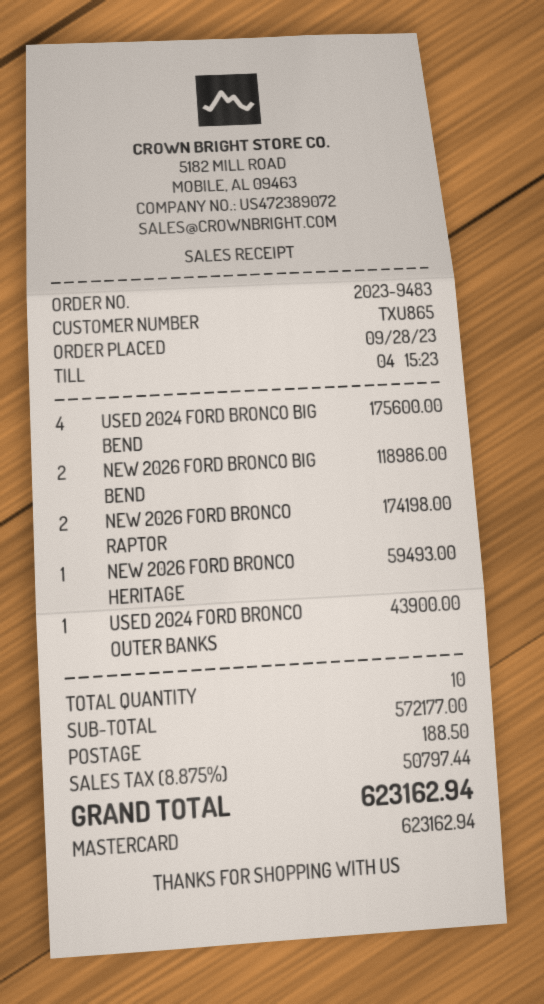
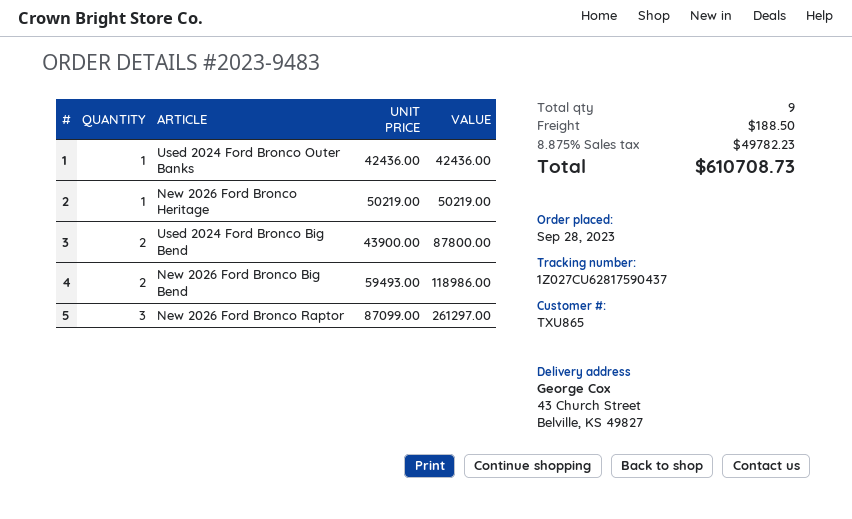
USED 2024 FORD BRONCO BIG BEND: 4 for 175600.00 -> 2 for 87800.00
NEW 2026 FORD BRONCO RAPTOR: 2 for 174198.00 -> 3 for 261297.00
NEW 2026 FORD BRONCO HERITAGE: 1 for 59493.00 -> 1 for 50219.00
USED 2024 FORD BRONCO OUTER BANKS: 1 for 43900.00 -> 1 for 42436.00
total quantity: 10 -> 9
tax: 8.875% = 50797.44 -> 8.875% = 49782.23
total: 623162.94 -> 610708.73

